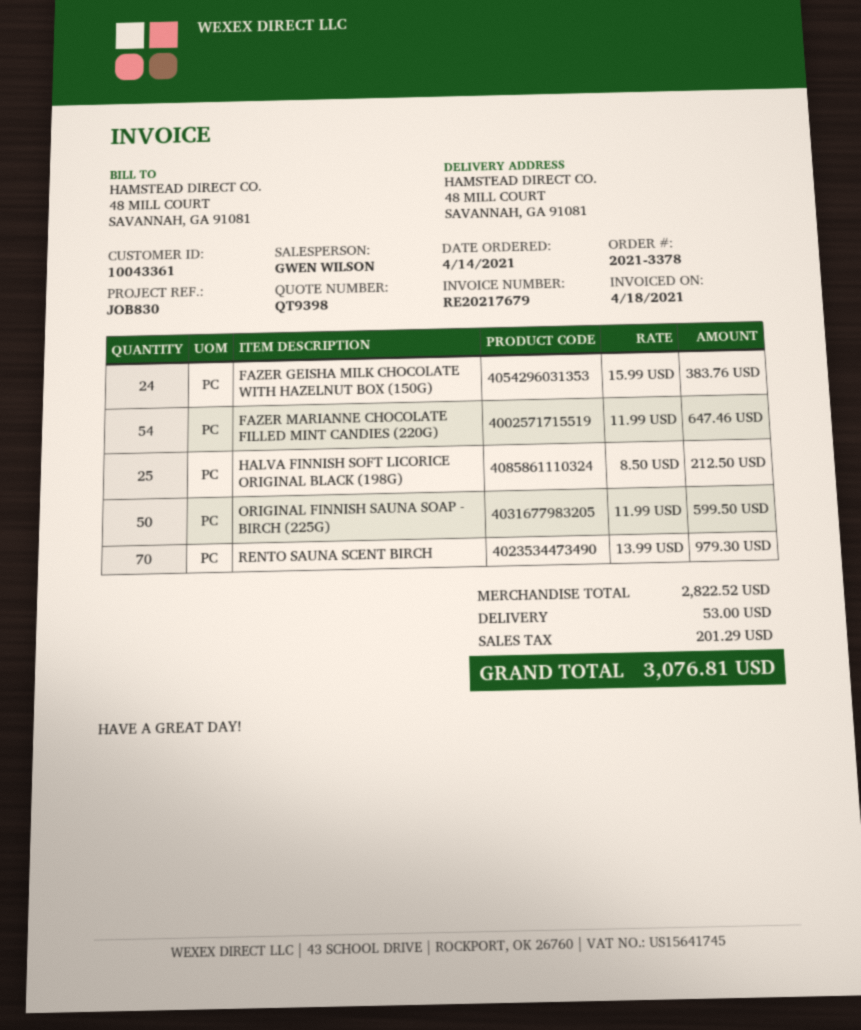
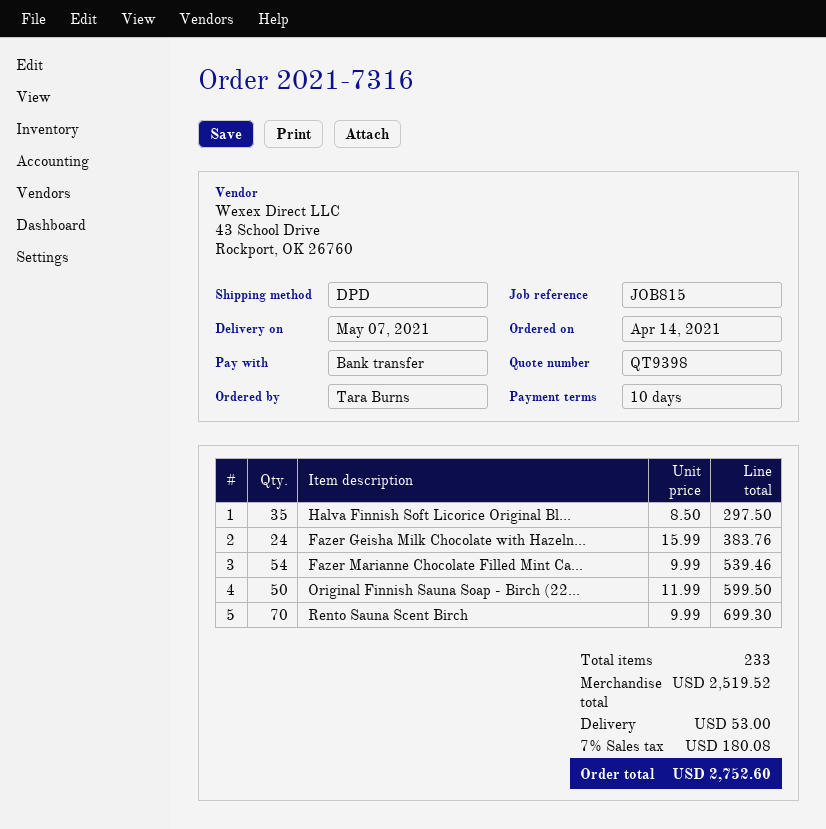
order number: 2021-3378 -> 2021-7316
reference: JOB830 -> JOB815
FAZER MARIANNE CHOCOLATE FILLED MINT CANDIES (220G): 54 x 11.99 = 647.46 -> 54 x 9.99 = 539.46
HALVA FINNISH SOFT LICORICE ORIGINAL BLACK (198G): 25 x 8.50 = 212.50 -> 35 x 8.50 = 297.50
RENTO SAUNA SCENT BIRCH: 70 x 13.99 = 979.30 -> 70 x 9.99 = 699.30
subtotal: 2822.52 -> 2519.52
tax: 201.29 -> 180.08
total: 3076.81 -> 2752.60

